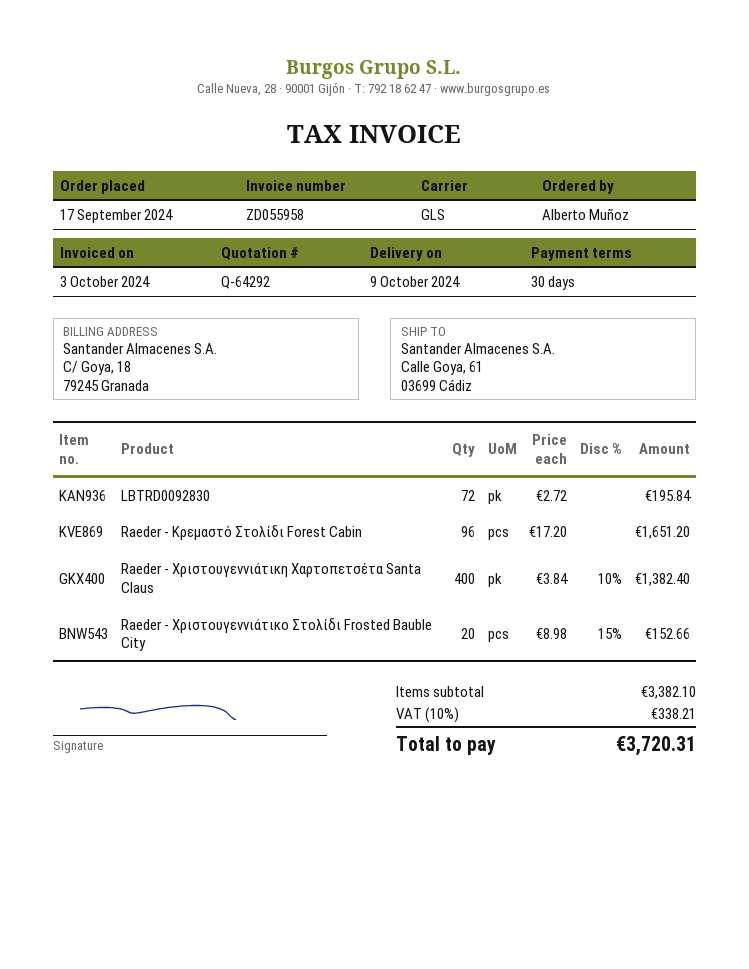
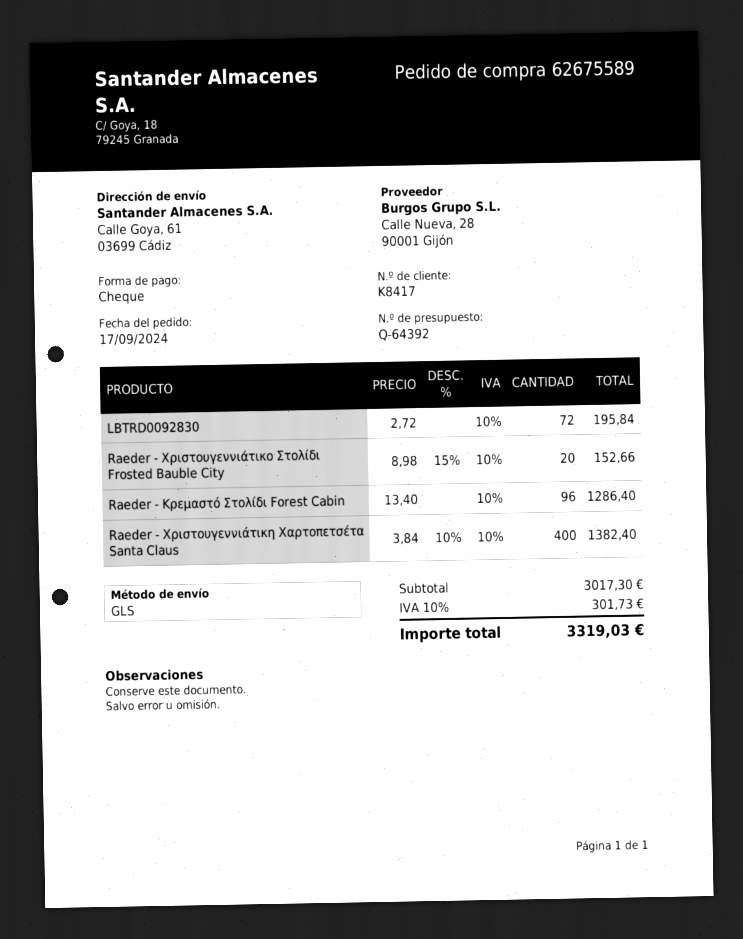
quote number: Q-64292 -> Q-64392
Raeder - Κρεμαστό Στολίδι Forest Cabin: 96 x 17.20 = 1651.20 -> 96 x 13.40 = 1286.40
subtotal: 3382.10 -> 3017.30
tax: 10% = 338.21 -> 10% = 301.73
total: 3720.31 -> 3319.03

